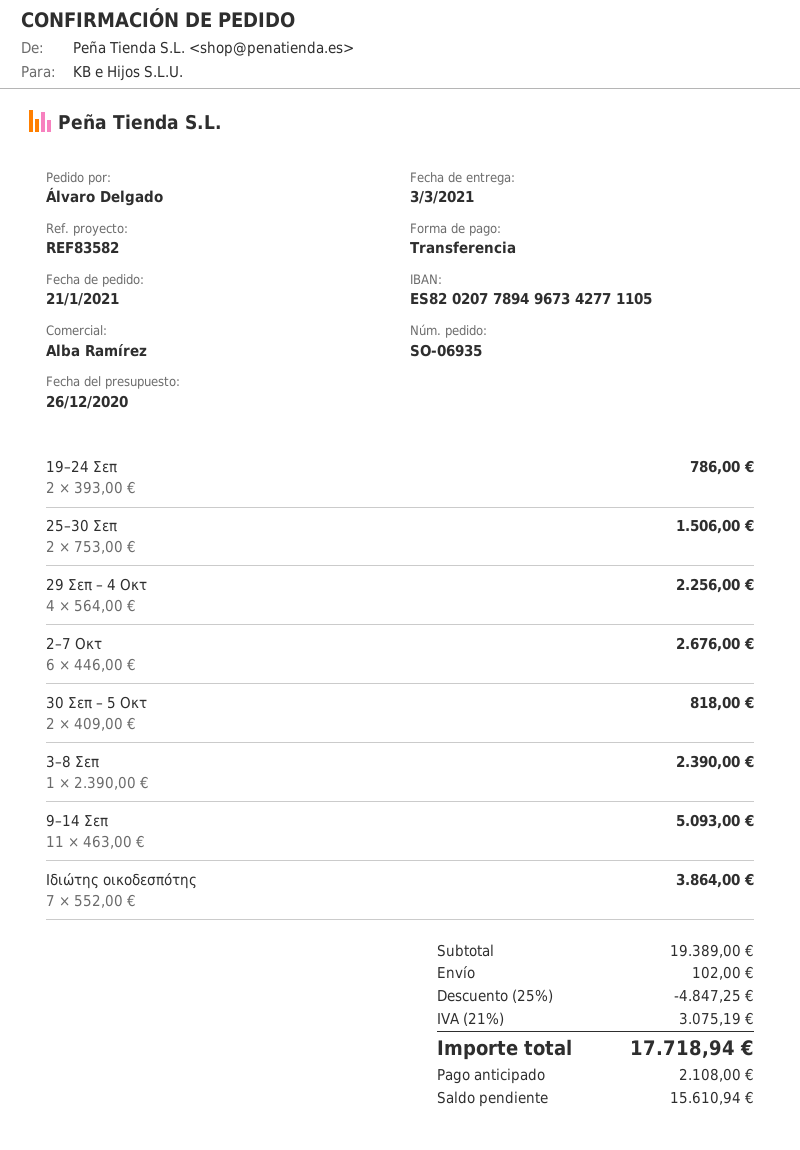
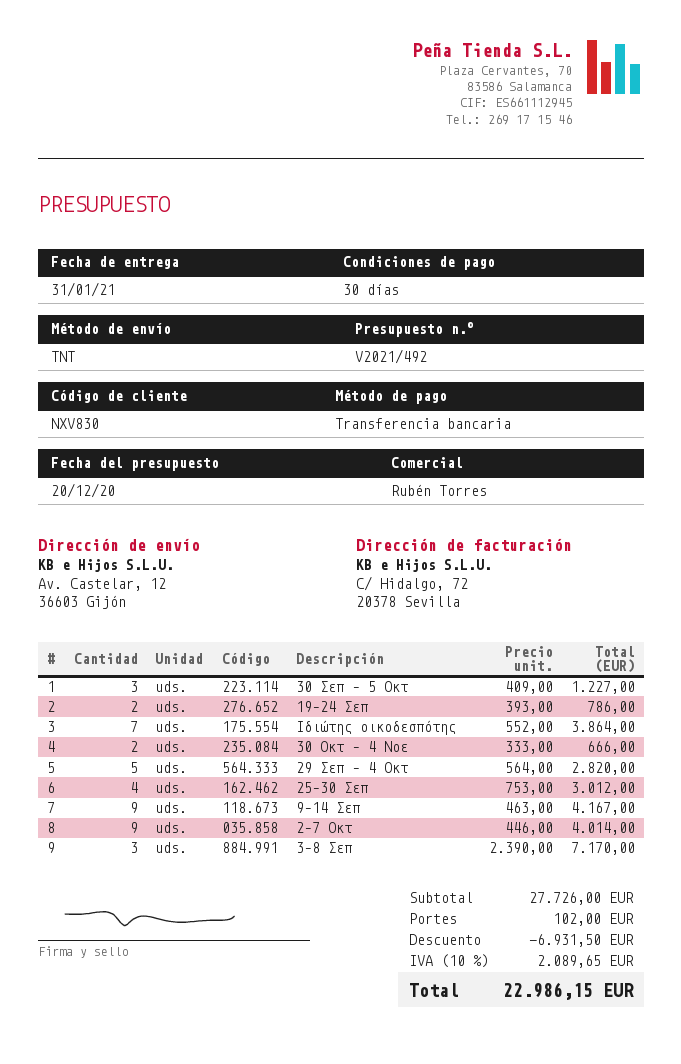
quote date: 2020-12-26 -> 2020-12-20
delivery date: 2021-03-03 -> 2021-01-31
sales rep: Alba Ramírez -> Rubén Torres
25–30 Σεπ: 2 x 753.00 = 1506.00 -> 4 x 753.00 = 3012.00
29 Σεπ – 4 Οκτ: 4 x 564.00 = 2256.00 -> 5 x 564.00 = 2820.00
2–7 Οκτ: 6 x 446.00 = 2676.00 -> 9 x 446.00 = 4014.00
30 Σεπ – 5 Οκτ: 2 x 409.00 = 818.00 -> 3 x 409.00 = 1227.00
3–8 Σεπ: 1 x 2390.00 = 2390.00 -> 3 x 2390.00 = 7170.00
9–14 Σεπ: 11 x 463.00 = 5093.00 -> 9 x 463.00 = 4167.00
30 Οκτ – 4 Νοε: none -> 2 x 333.00 = 666.00
subtotal: 19389.00 -> 27726.00
discount: 4847.25 -> 6931.50
tax: 21% = 3075.19 -> 10% = 2089.65
total: 17718.94 -> 22986.15

